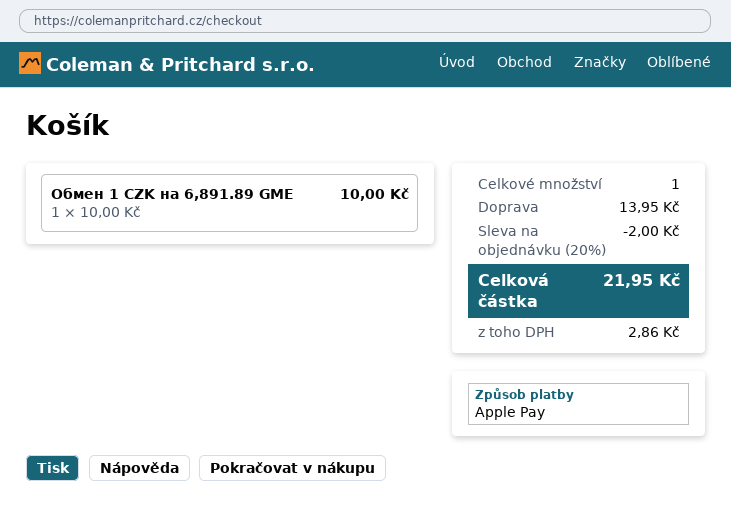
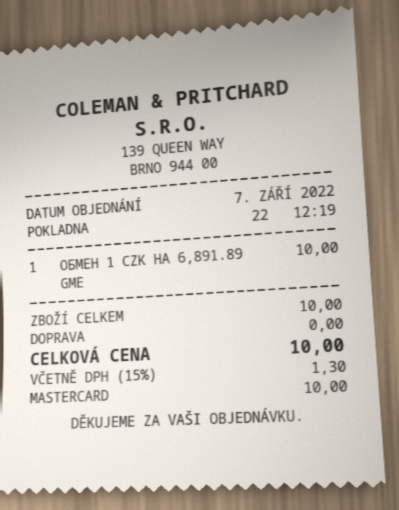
payment method: Apple Pay -> Mastercard
discount: 20% = 2.00 -> none
shipping: 13.95 -> 0.00
tax: 2.86 -> 1.30
total: 21.95 -> 10.00

